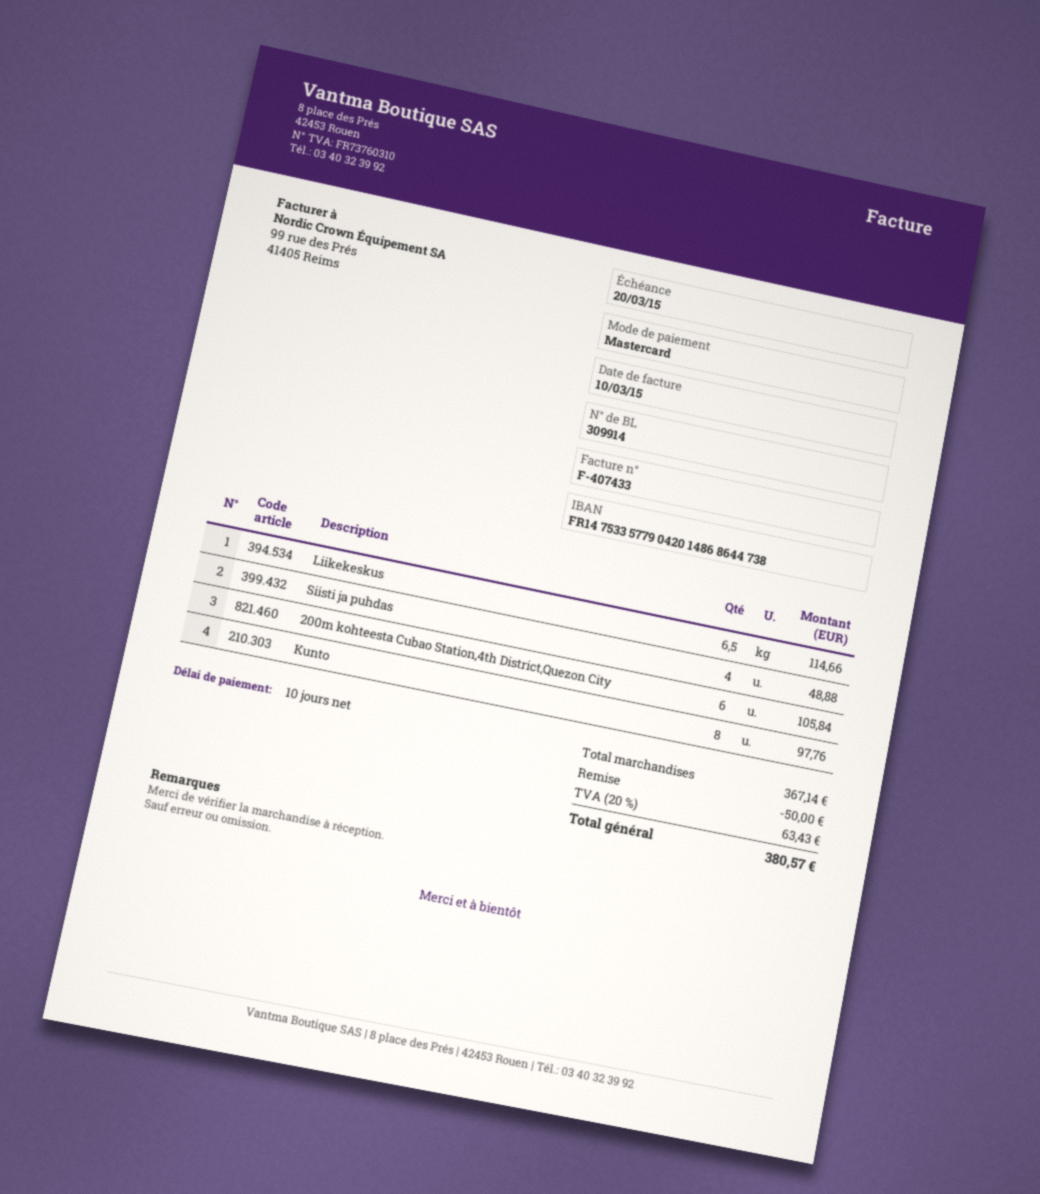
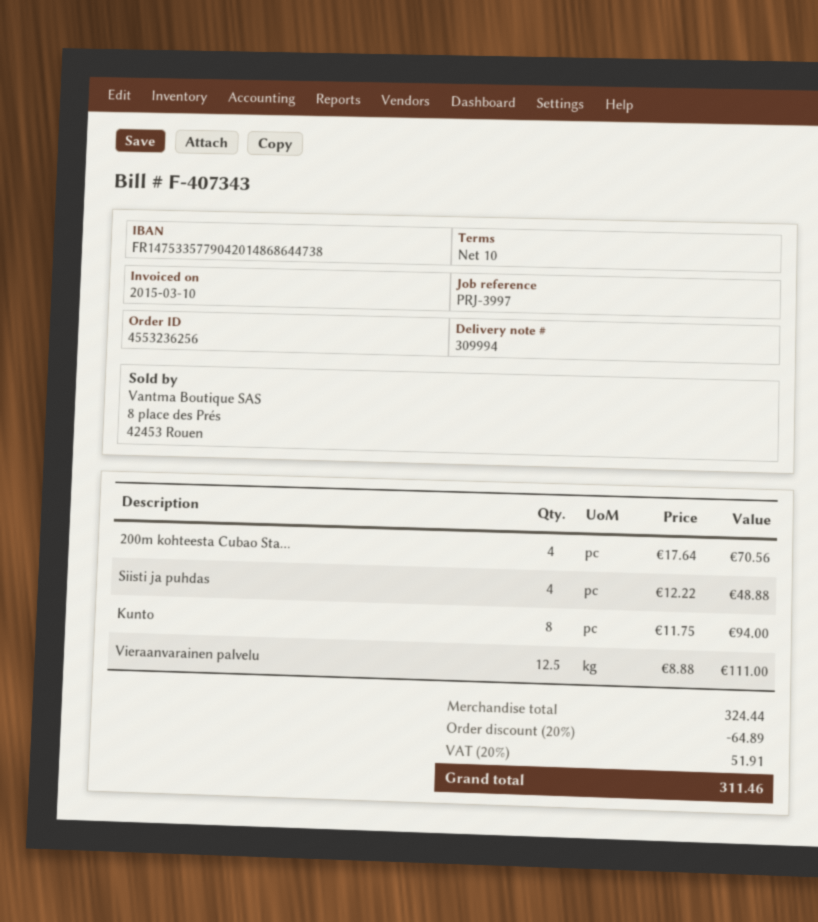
delivery note number: 309914 -> 309994
invoice number: F-407433 -> F-407343
Liikekeskus: 6.5 for 114.66 -> none
200m kohteesta Cubao Station,4th District,Quezon City: 6 for 105.84 -> 4 for 70.56
Kunto: 8 for 97.76 -> 8 for 94.00
Vieraanvarainen palvelu: none -> 12.5 for 111.00
subtotal: 367.14 -> 324.44
discount: 50.00 -> 64.89
tax: 20% = 63.43 -> 20% = 51.91
total: 380.57 -> 311.46

